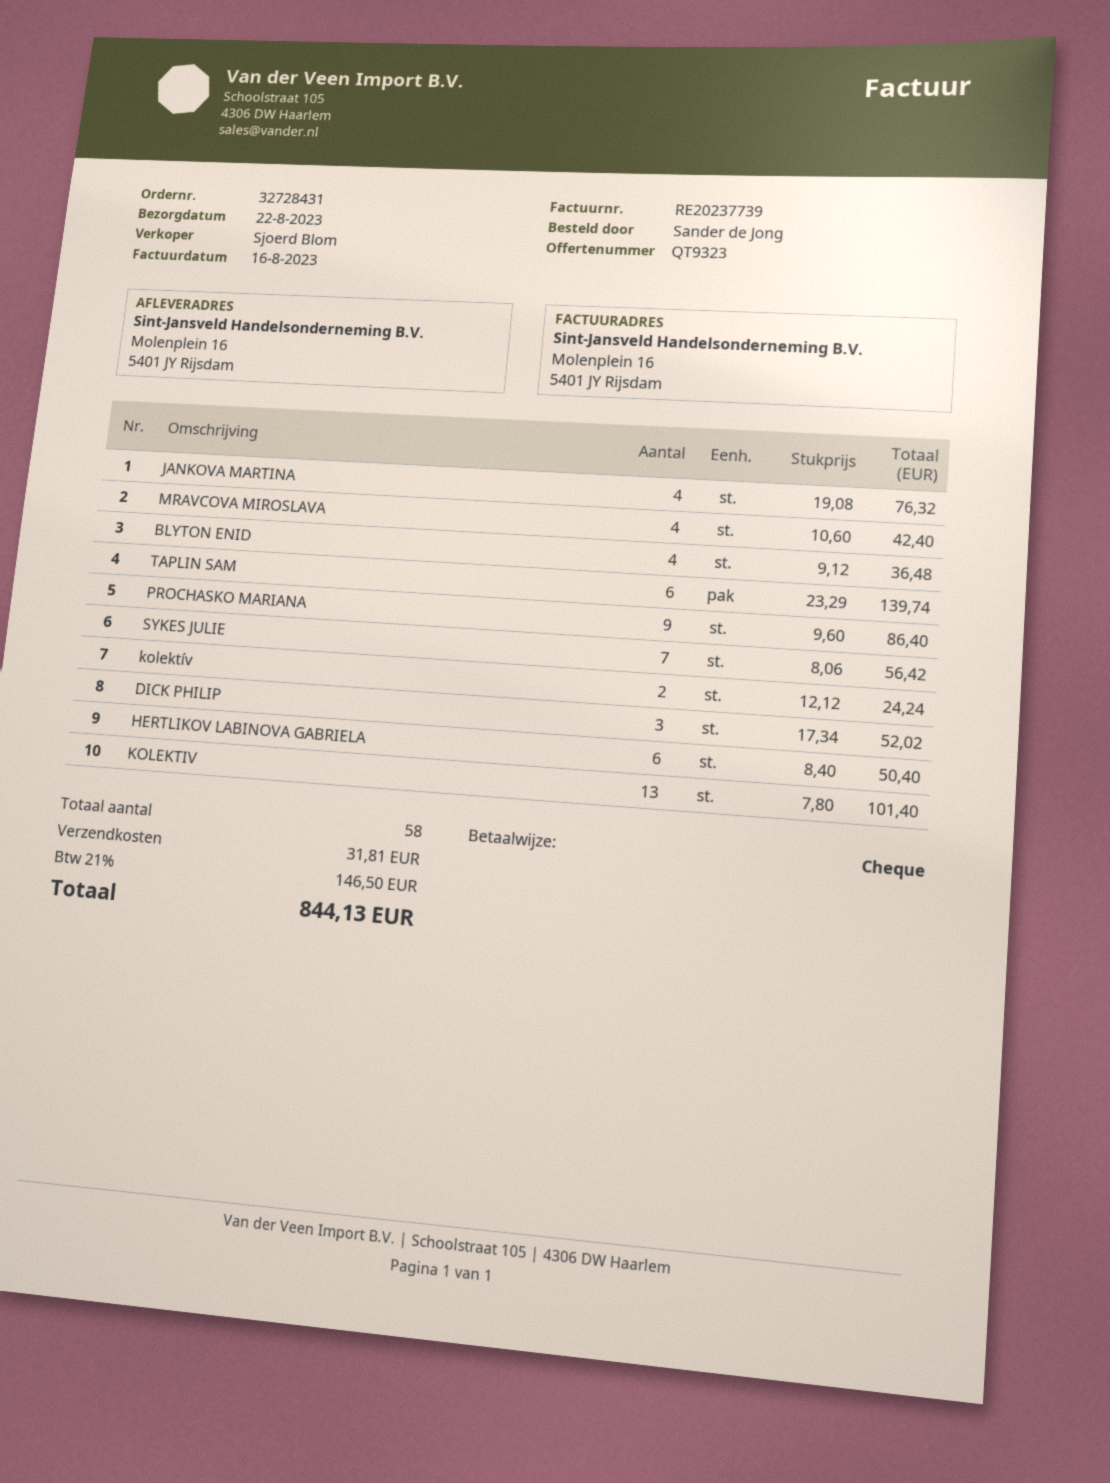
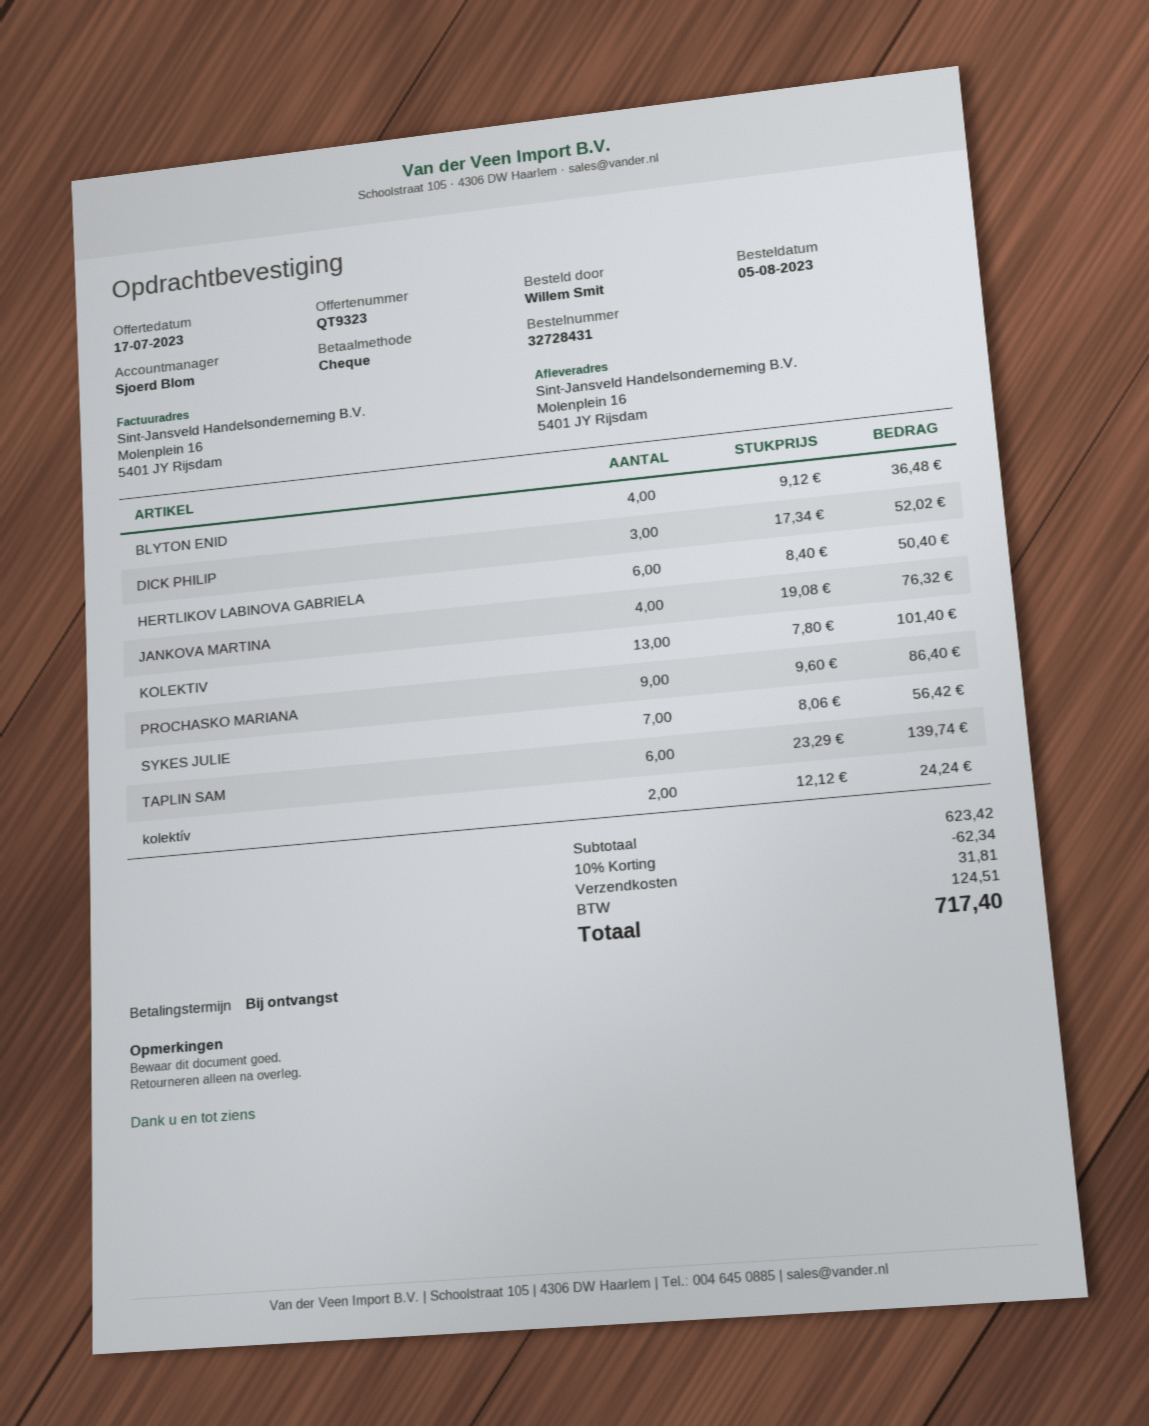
ordered by: Sander de Jong -> Willem Smit
MRAVCOVA MIROSLAVA: 4 x 10.60 = 42.40 -> none
discount: none -> 10% = 62.34
tax: 146.50 -> 124.51
total: 844.13 -> 717.40

